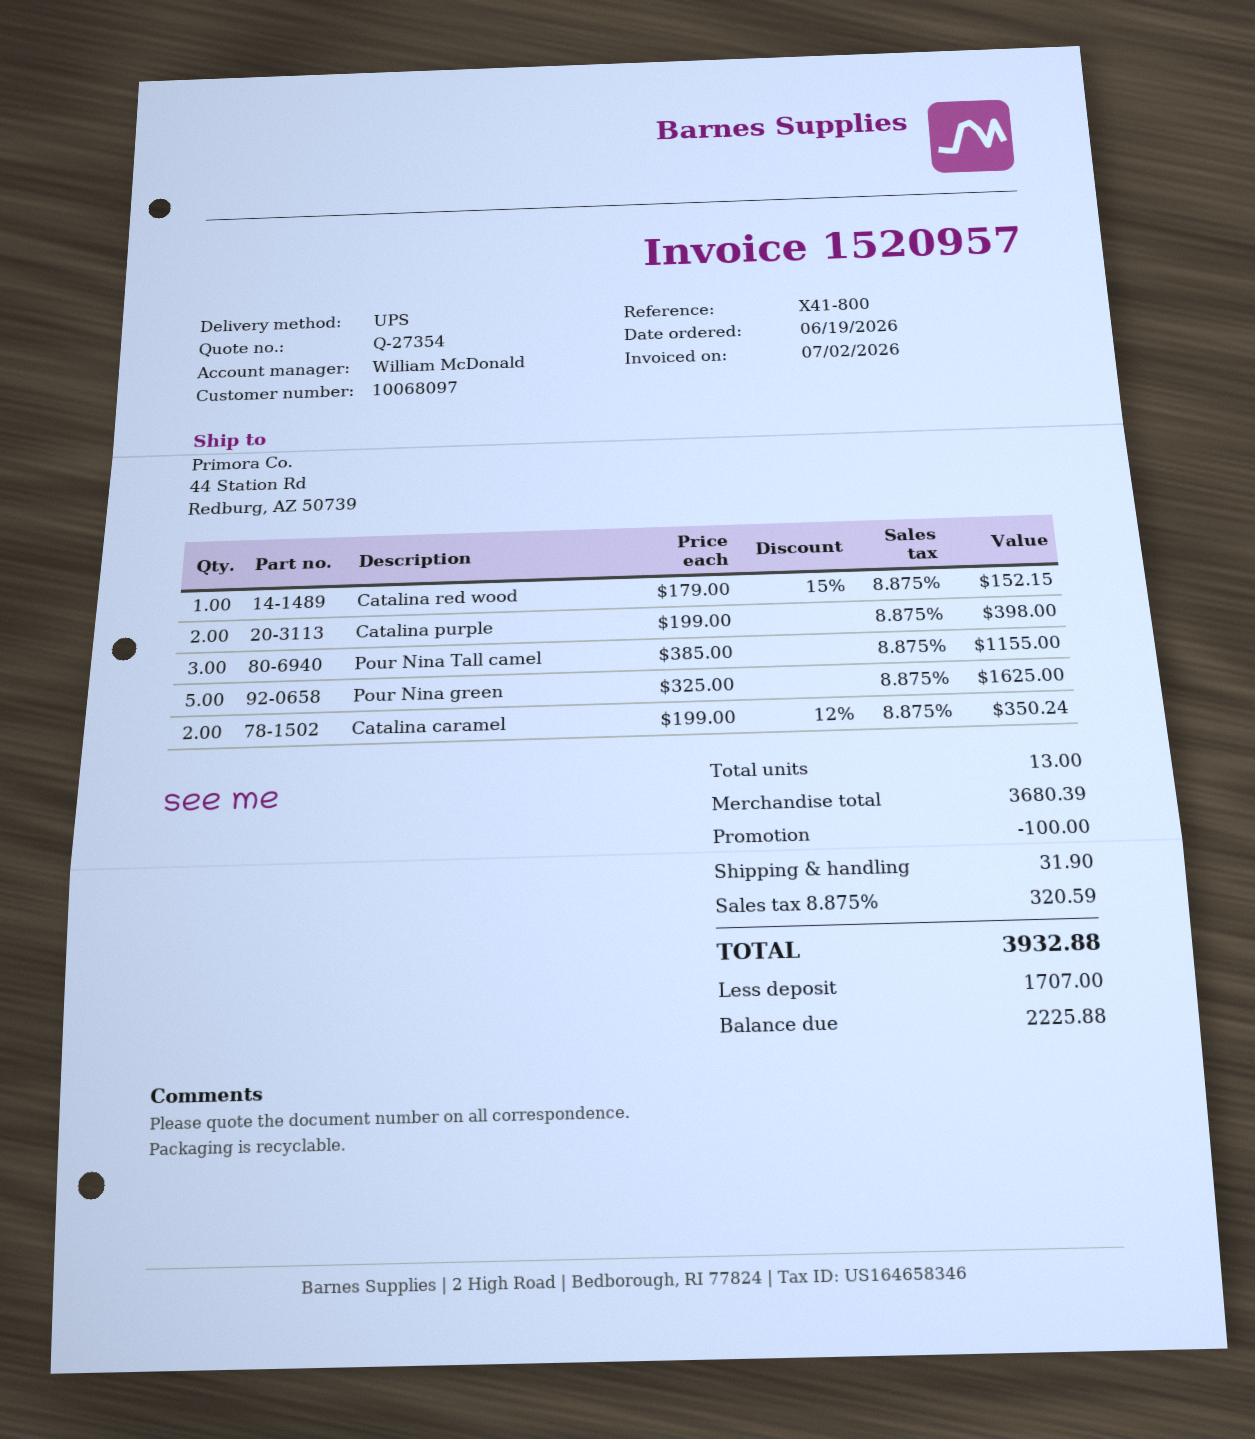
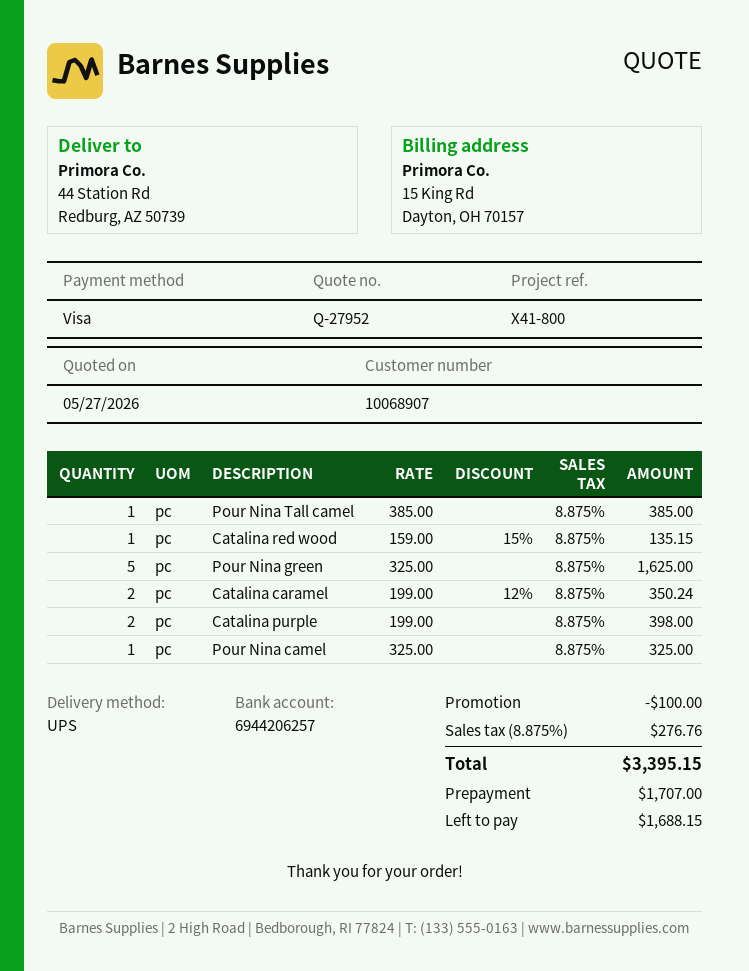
quote number: Q-27354 -> Q-27952
customer number: 10068097 -> 10068907
Catalina red wood: 1 x 179.00 - 15% = 152.15 -> 1 x 159.00 - 15% = 135.15
Pour Nina Tall camel: 3 x 385.00 = 1155.00 -> 1 x 385.00 = 385.00
Pour Nina camel: none -> 1 x 325.00 = 325.00
shipping: 31.90 -> none
tax: 8.875% = 320.59 -> 8.875% = 276.76
total: 3932.88 -> 3395.15
balance: 2225.88 -> 1688.15

